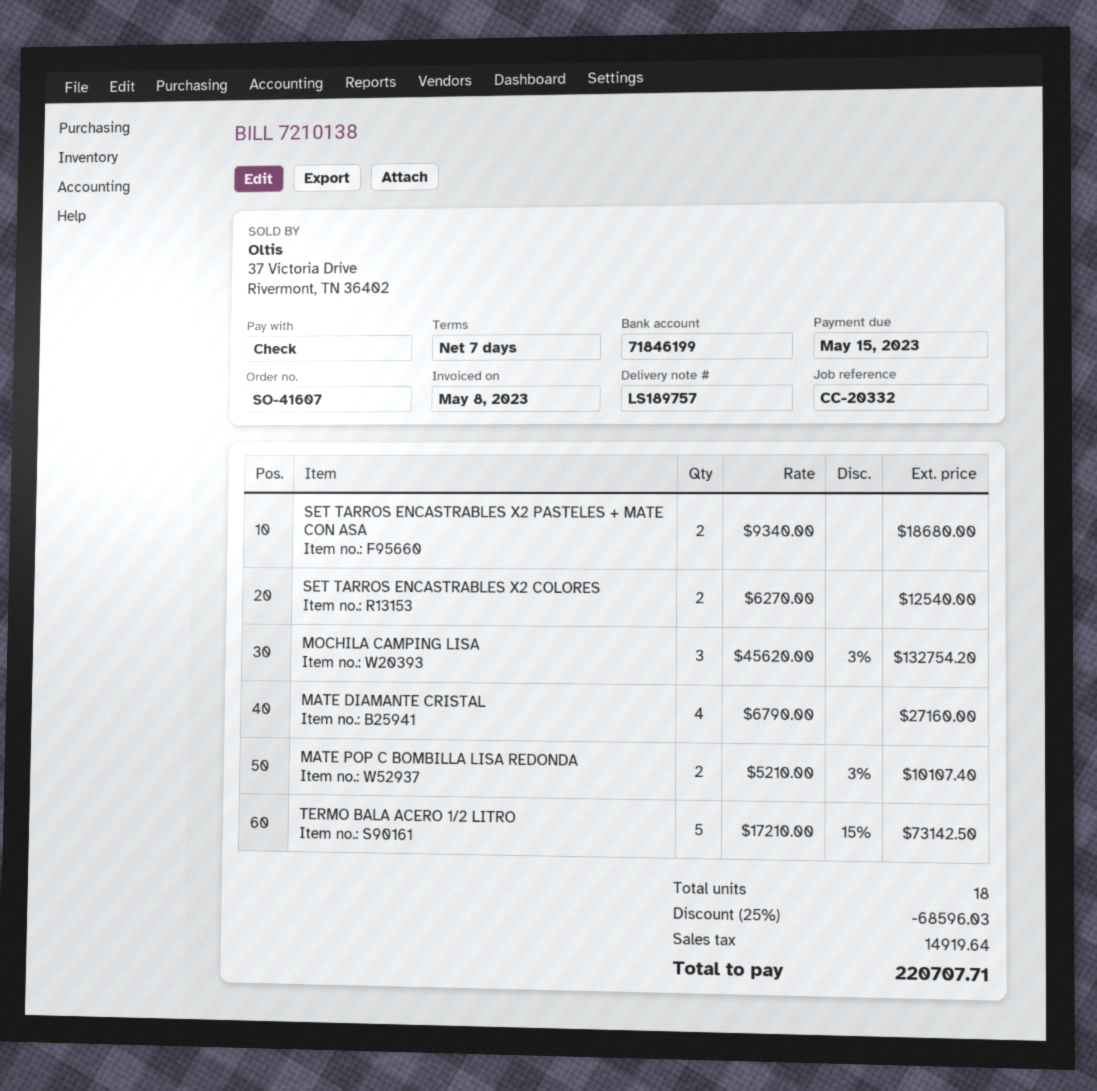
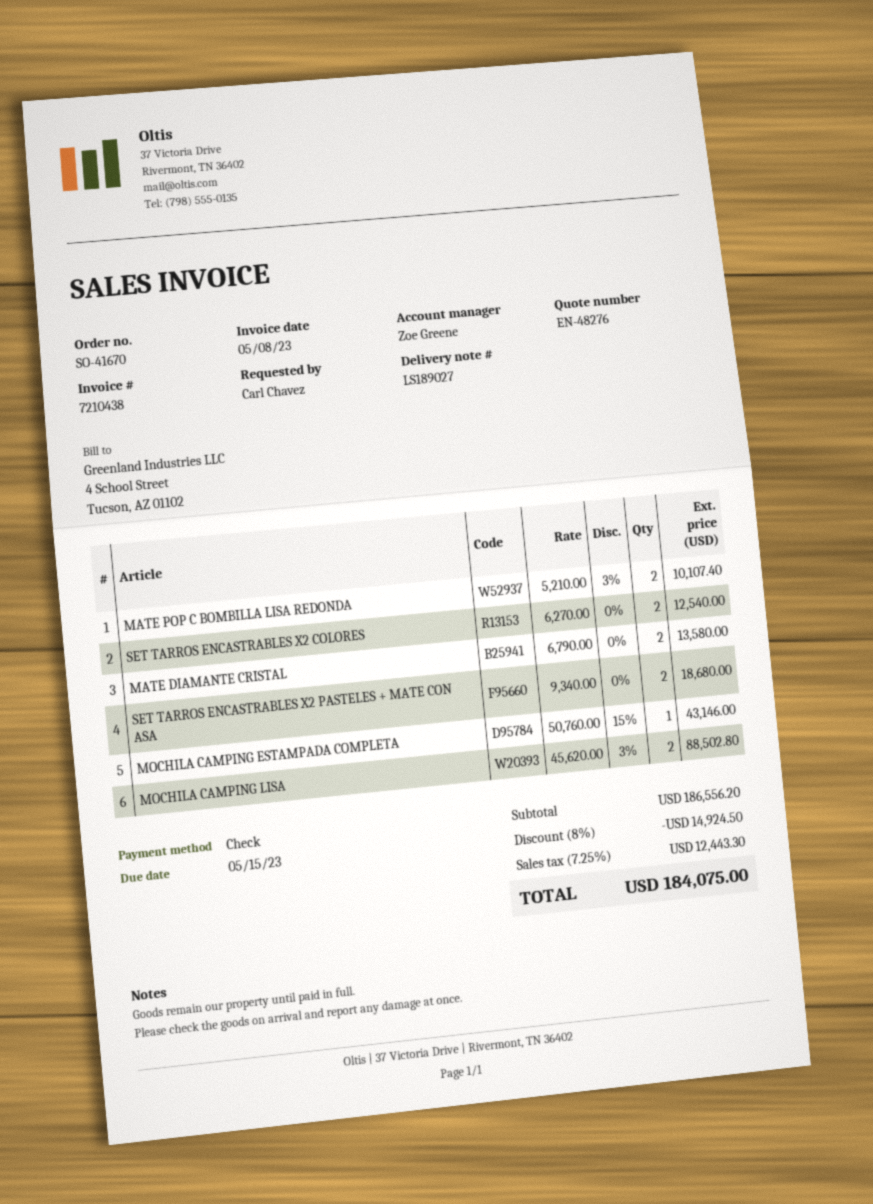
order number: SO-41607 -> SO-41670
delivery note number: LS189757 -> LS189027
invoice number: 7210138 -> 7210438
MOCHILA CAMPING LISA: 3 x 45620.00 - 3% = 132754.20 -> 2 x 45620.00 - 3% = 88502.80
MATE DIAMANTE CRISTAL: 4 x 6790.00 = 27160.00 -> 2 x 6790.00 = 13580.00
TERMO BALA ACERO 1/2 LITRO: 5 x 17210.00 - 15% = 73142.50 -> none
MOCHILA CAMPING ESTAMPADA COMPLETA: none -> 1 x 50760.00 - 15% = 43146.00
discount: 25% = 68596.03 -> 8% = 14924.50
tax: 14919.64 -> 12443.30
total: 220707.71 -> 184075.00

